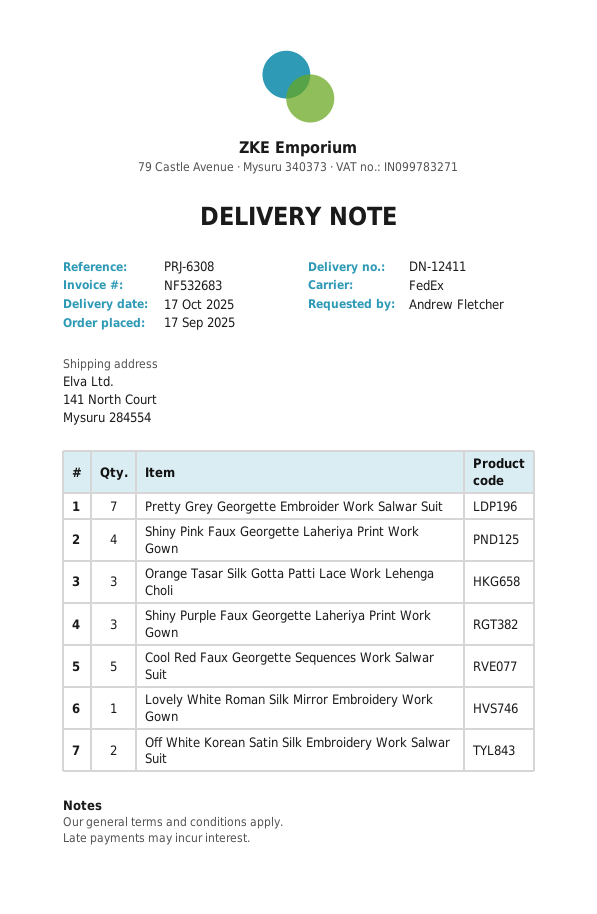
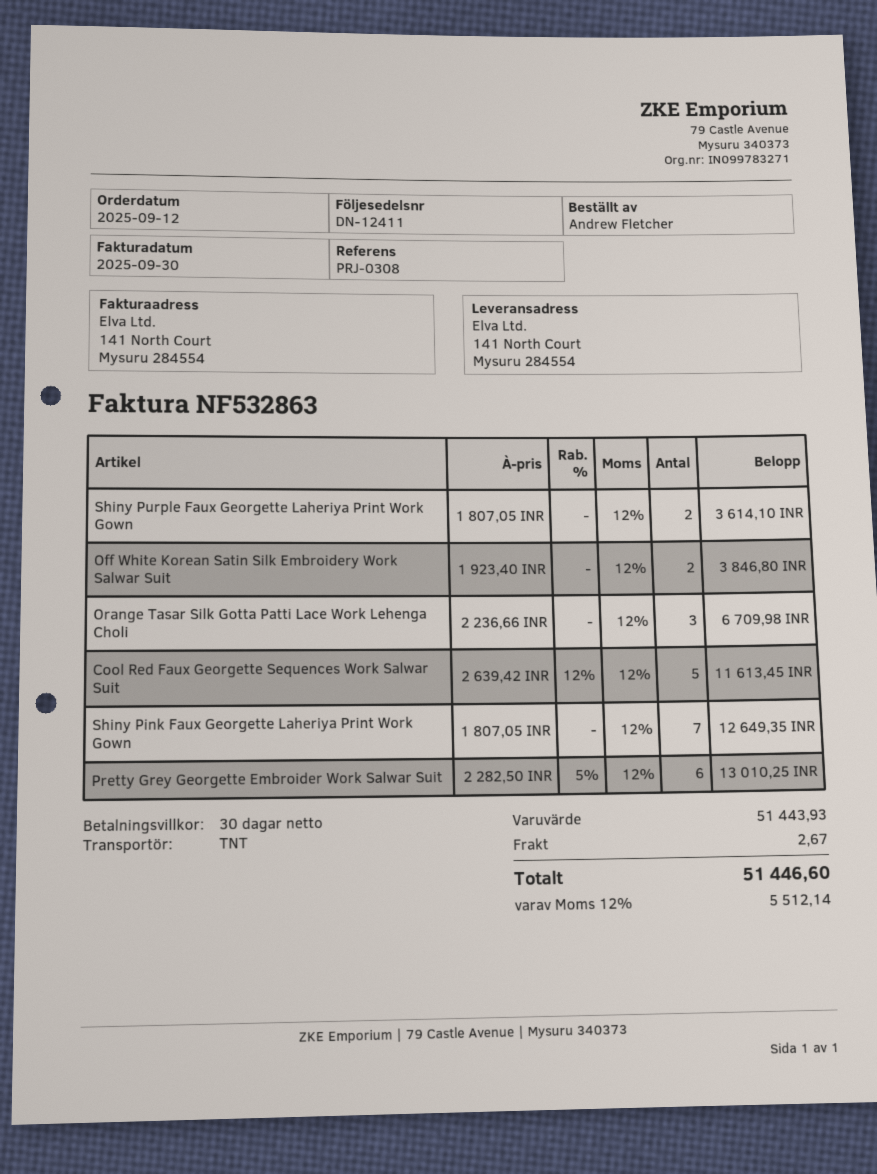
order date: 2025-09-17 -> 2025-09-12
invoice number: NF532683 -> NF532863
reference: PRJ-6308 -> PRJ-0308
shipping method: FedEx -> TNT
Pretty Grey Georgette Embroider Work Salwar Suit: 7 -> 6
Shiny Pink Faux Georgette Laheriya Print Work Gown: 4 -> 7
Shiny Purple Faux Georgette Laheriya Print Work Gown: 3 -> 2
Lovely White Roman Silk Mirror Embroidery Work Gown: 1 -> none

